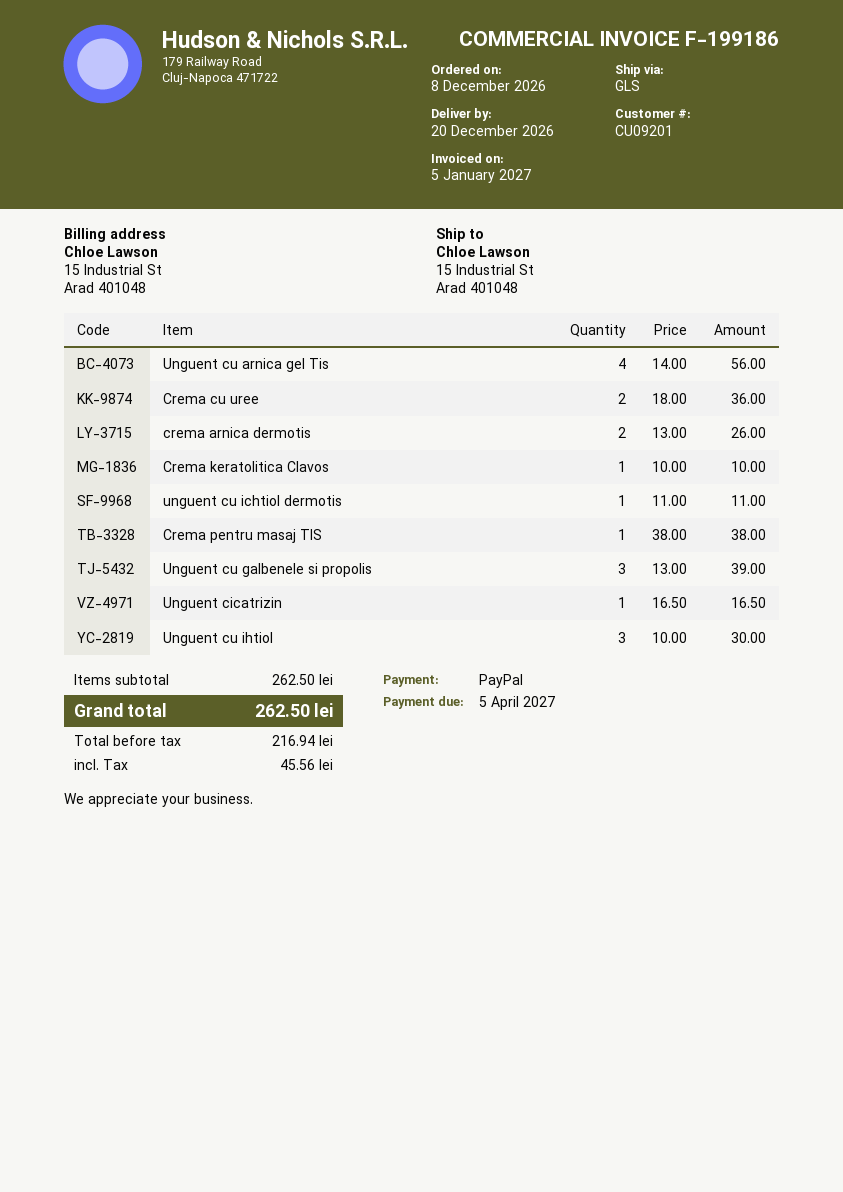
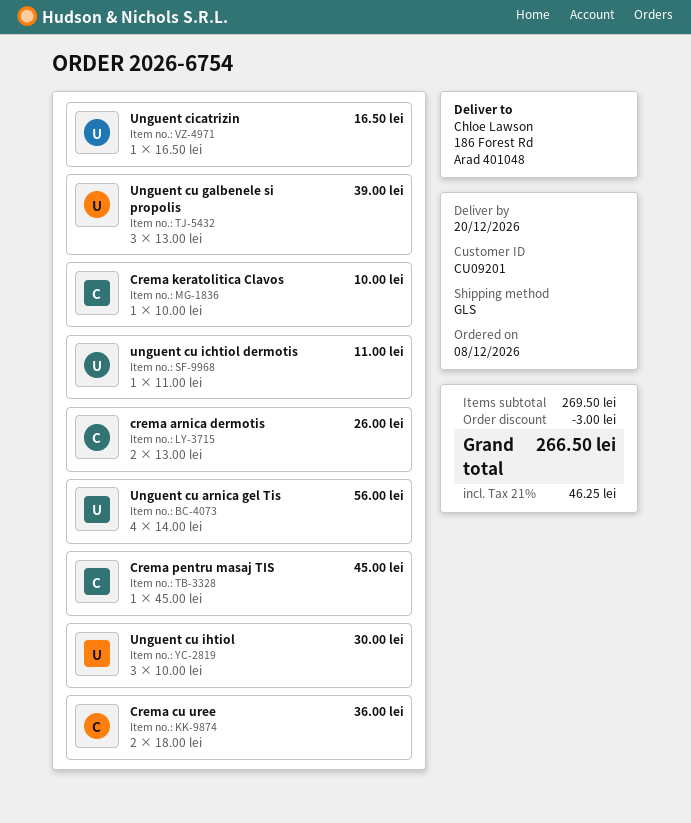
ship to: 15 Industrial St, Arad 401048 -> 186 Forest Rd, Arad 401048
Crema pentru masaj TIS: 1 x 38.00 = 38.00 -> 1 x 45.00 = 45.00
subtotal: 262.50 -> 269.50
discount: none -> 3.00
tax: 45.56 -> 46.25
total: 262.50 -> 266.50

